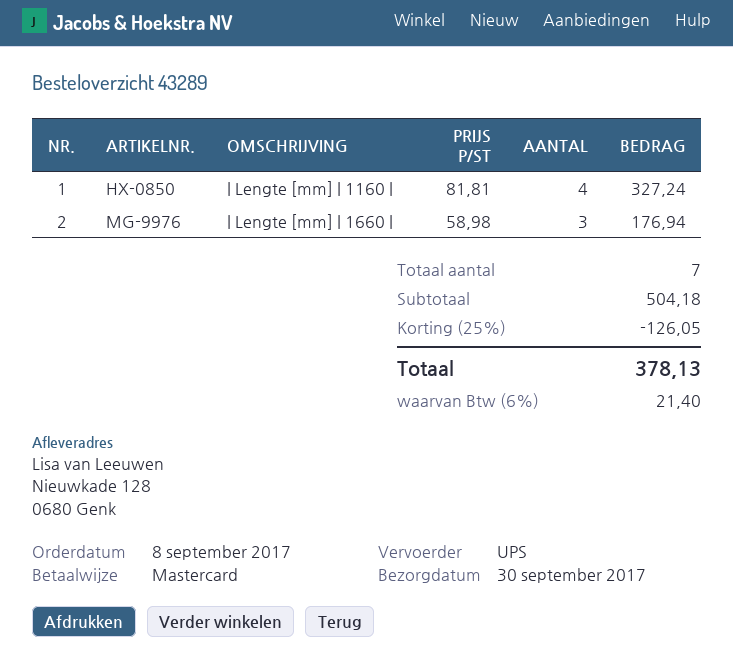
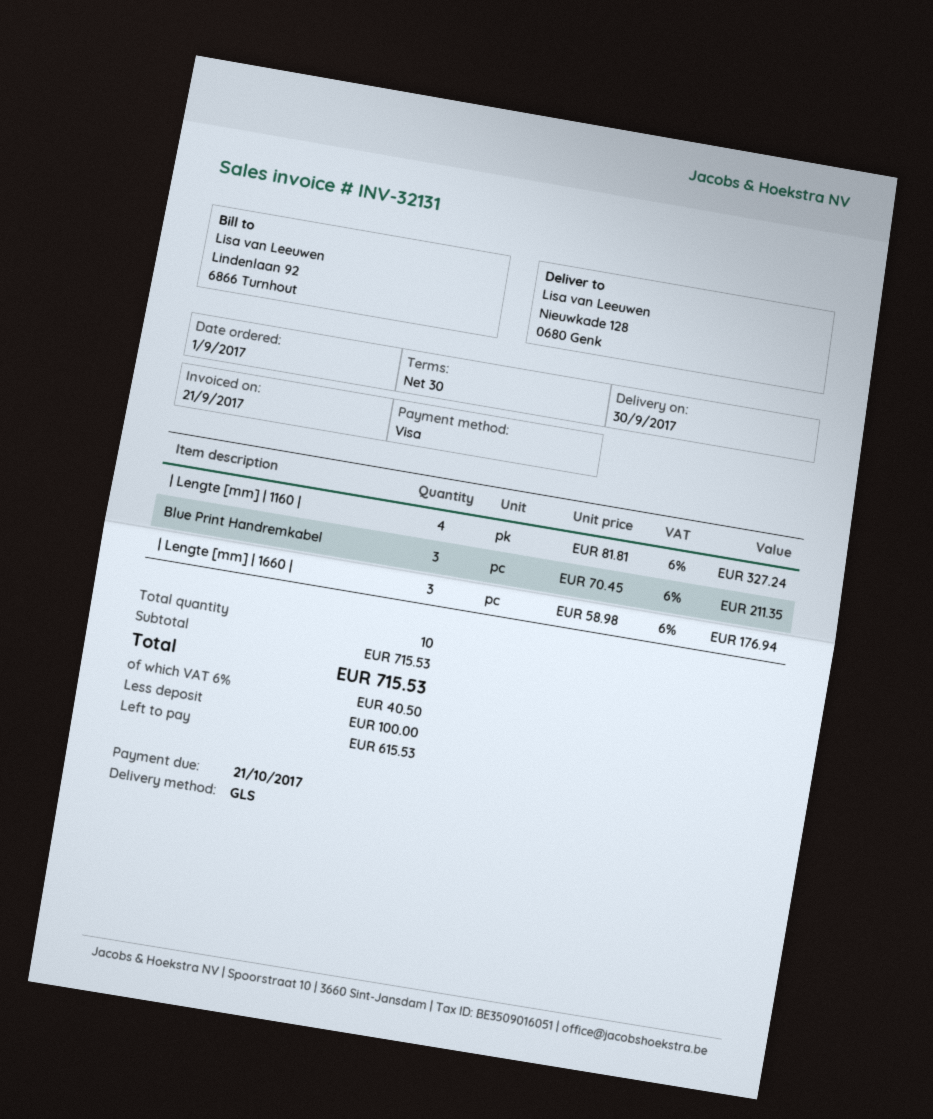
order date: 2017-09-08 -> 2017-09-01
payment method: Mastercard -> Visa
shipping method: UPS -> GLS
Blue Print Handremkabel: none -> 3 x 70.45 = 211.35
total quantity: 7 -> 10
subtotal: 504.18 -> 715.53
discount: 25% = 126.05 -> none
tax: 6% = 21.40 -> 6% = 40.50
total: 378.13 -> 715.53

